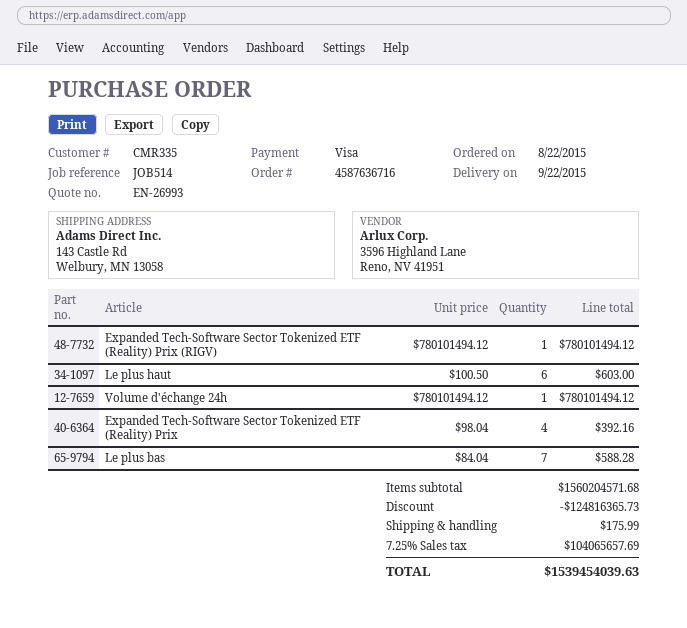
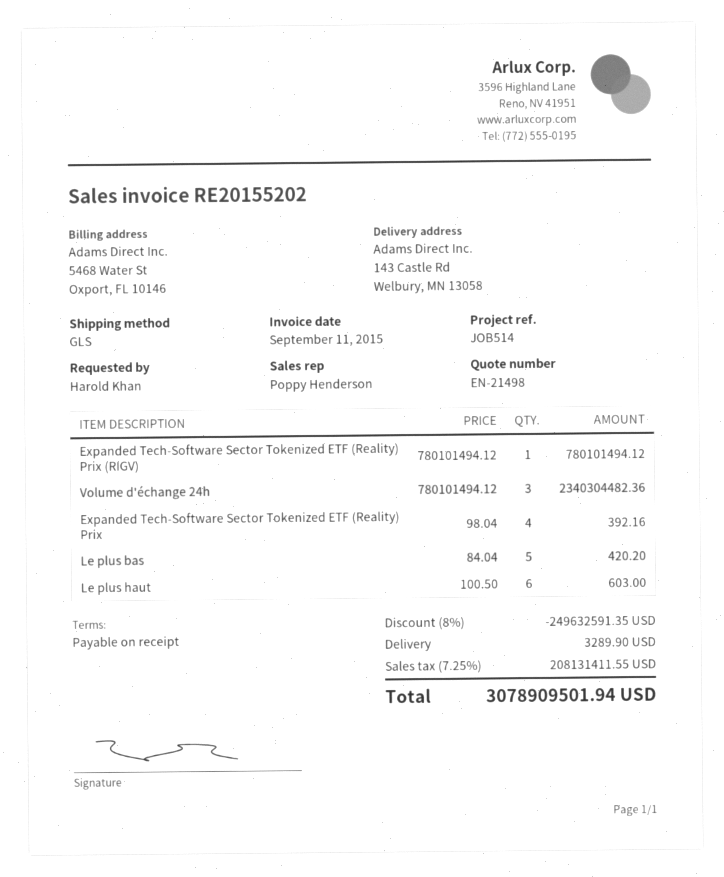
quote number: EN-26993 -> EN-21498
Volume d'échange 24h: 1 x 780101494.12 = 780101494.12 -> 3 x 780101494.12 = 2340304482.36
Le plus bas: 7 x 84.04 = 588.28 -> 5 x 84.04 = 420.20
discount: 124816365.73 -> 249632591.35
shipping: 175.99 -> 3289.90
tax: 7.25% = 104065657.69 -> 7.25% = 208131411.55
total: 1539454039.63 -> 3078909501.94

